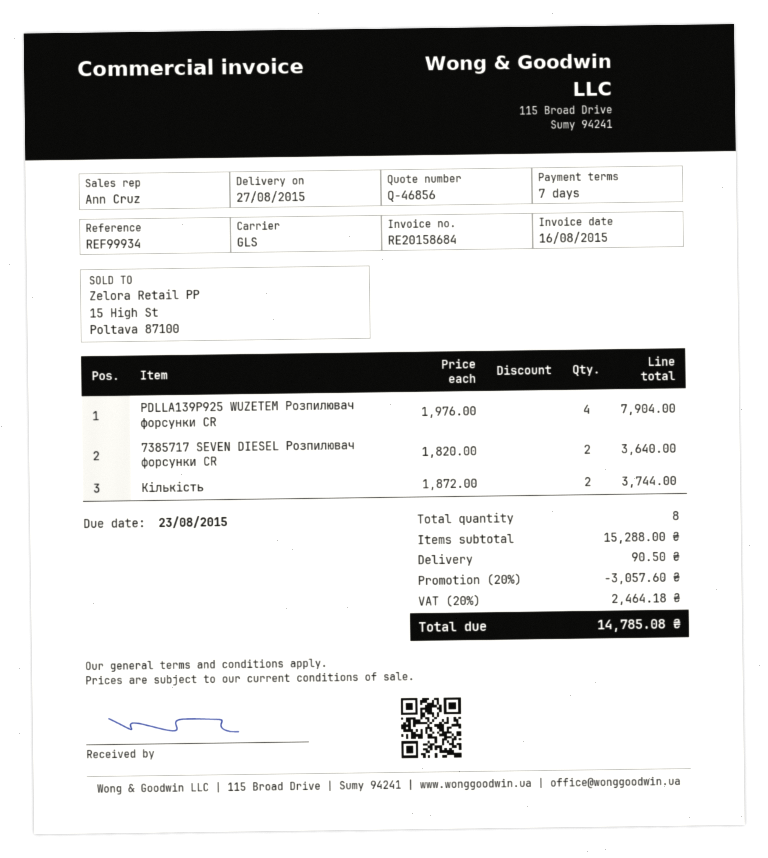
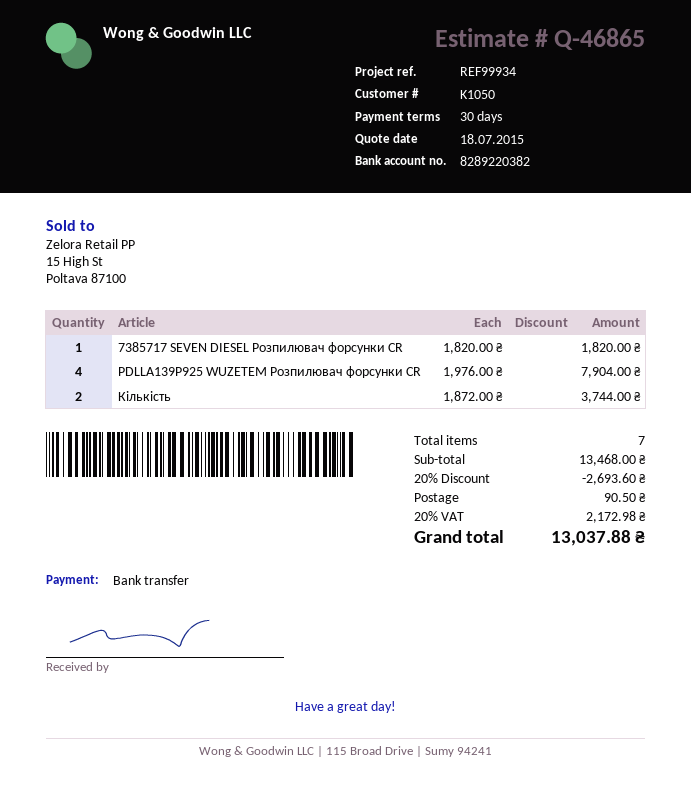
quote number: Q-46856 -> Q-46865
payment terms: 7 days -> 30 days
7385717 SEVEN DIESEL Розпилювач форсунки CR: 2 x 1820.00 = 3640.00 -> 1 x 1820.00 = 1820.00
total quantity: 8 -> 7
subtotal: 15288.00 -> 13468.00
discount: 20% = 3057.60 -> 20% = 2693.60
tax: 20% = 2464.18 -> 20% = 2172.98
total: 14785.08 -> 13037.88

